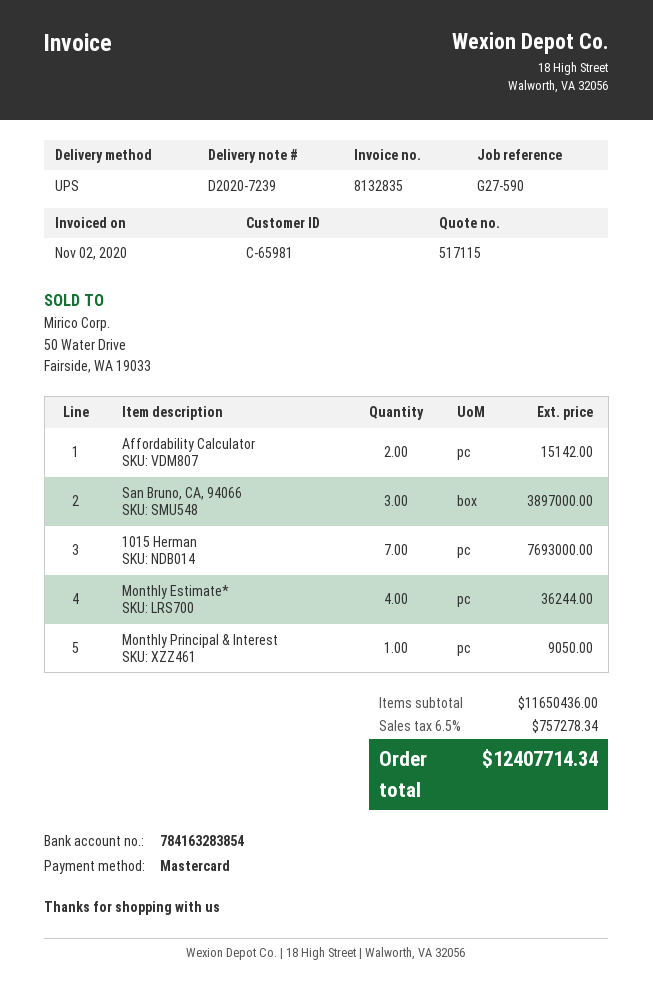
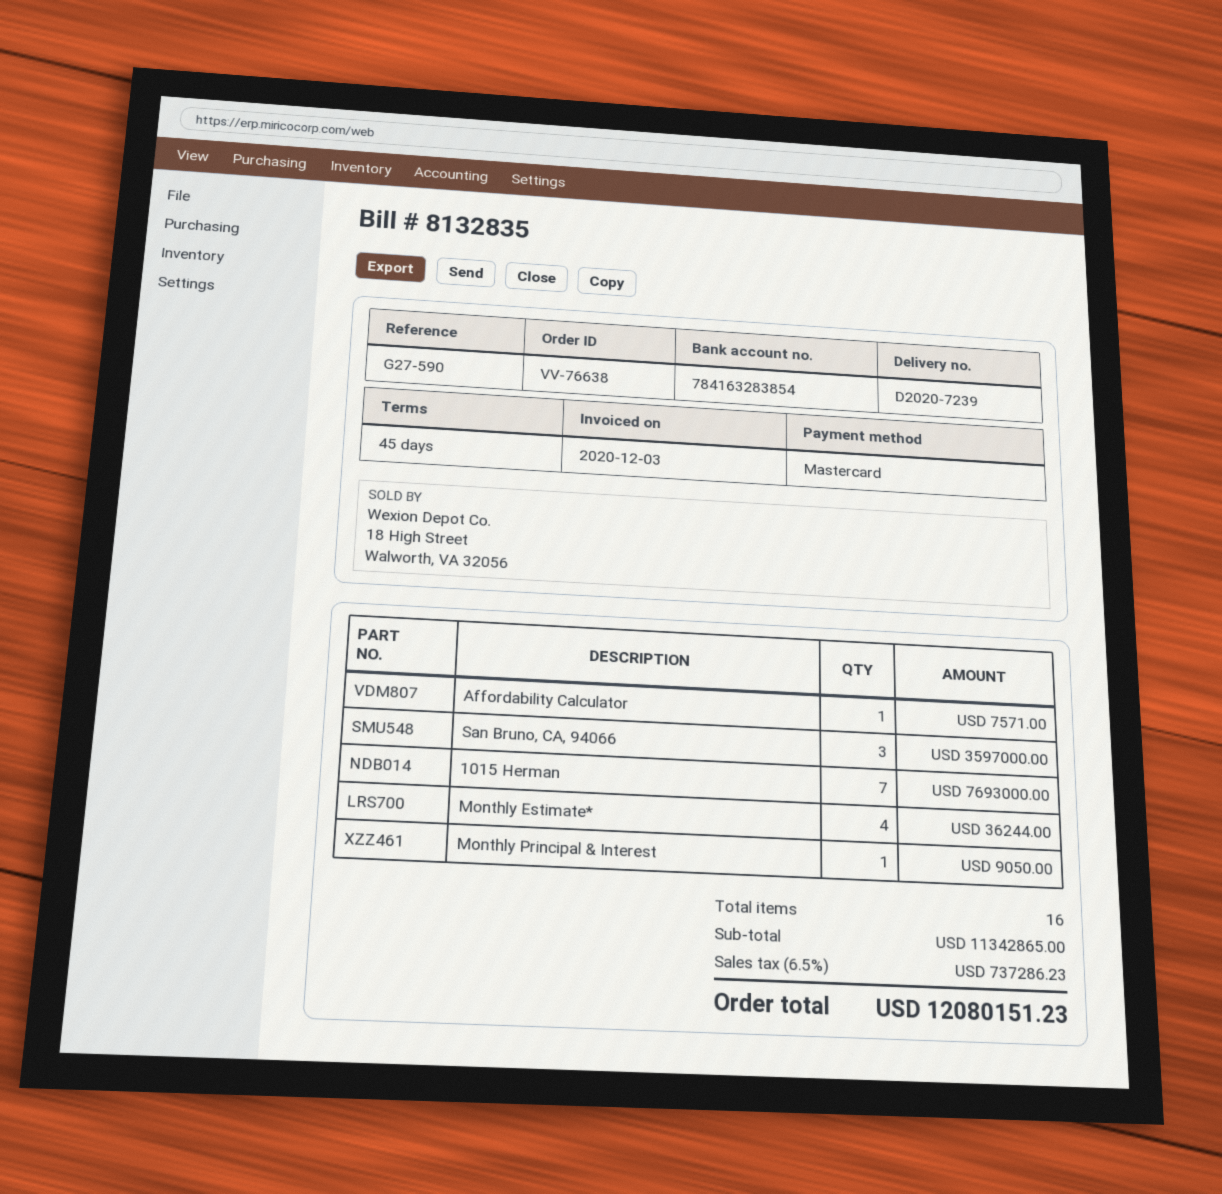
invoice date: 2020-11-02 -> 2020-12-03
Affordability Calculator: 2 for 15142.00 -> 1 for 7571.00
San Bruno, CA, 94066: 3 for 3897000.00 -> 3 for 3597000.00
subtotal: 11650436.00 -> 11342865.00
tax: 6.5% = 757278.34 -> 6.5% = 737286.23
total: 12407714.34 -> 12080151.23

